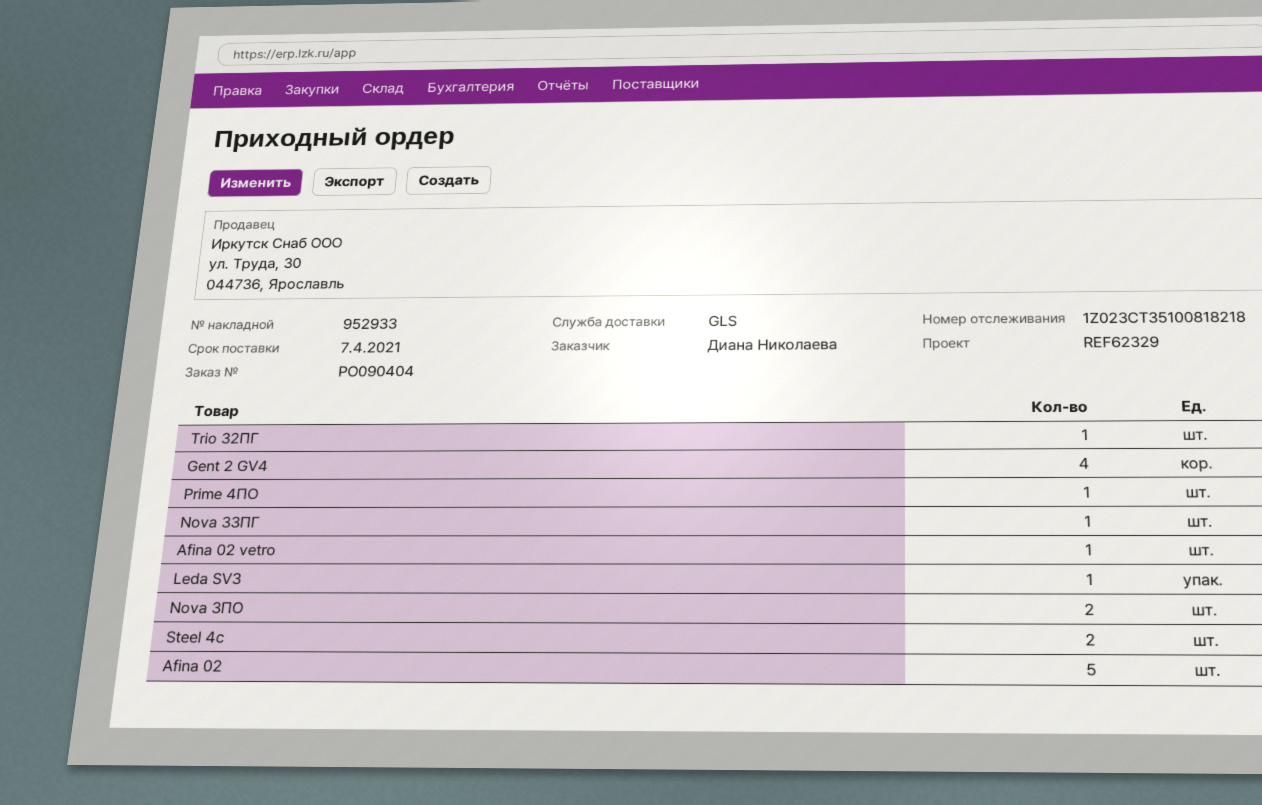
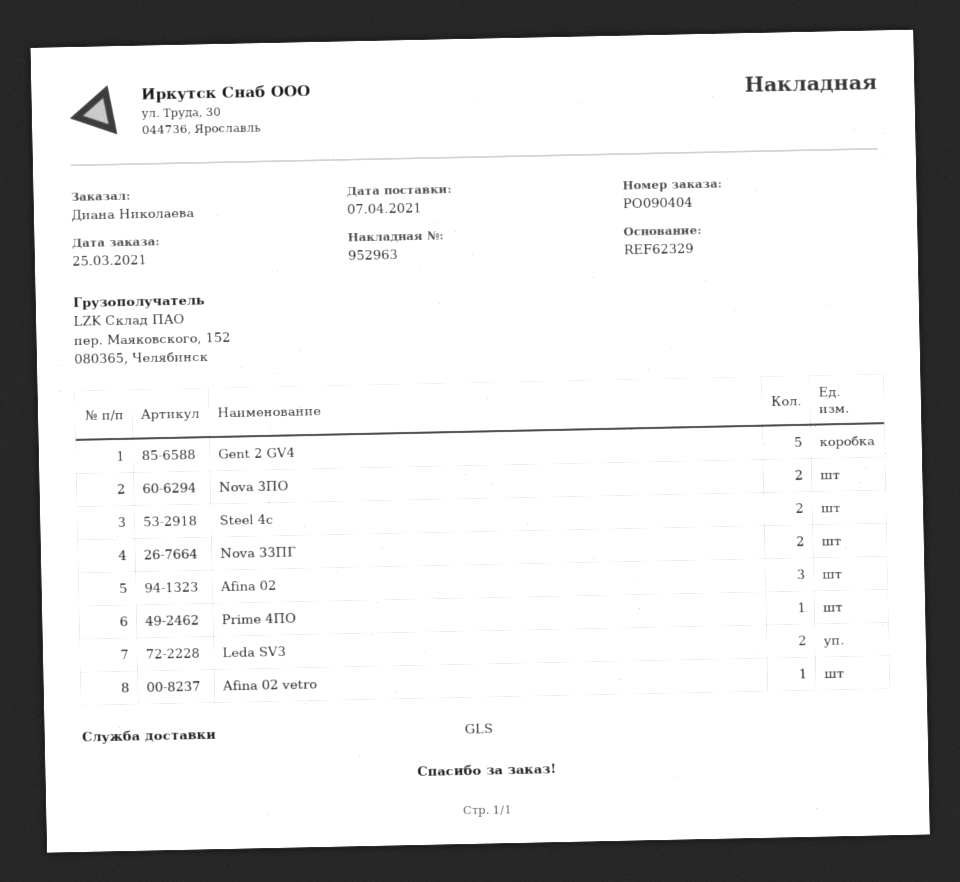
delivery note number: 952933 -> 952963
Trio 32ПГ: 1 -> none
Gent 2 GV4: 4 -> 5
Nova 33ПГ: 1 -> 2
Leda SV3: 1 -> 2
Afina 02: 5 -> 3

